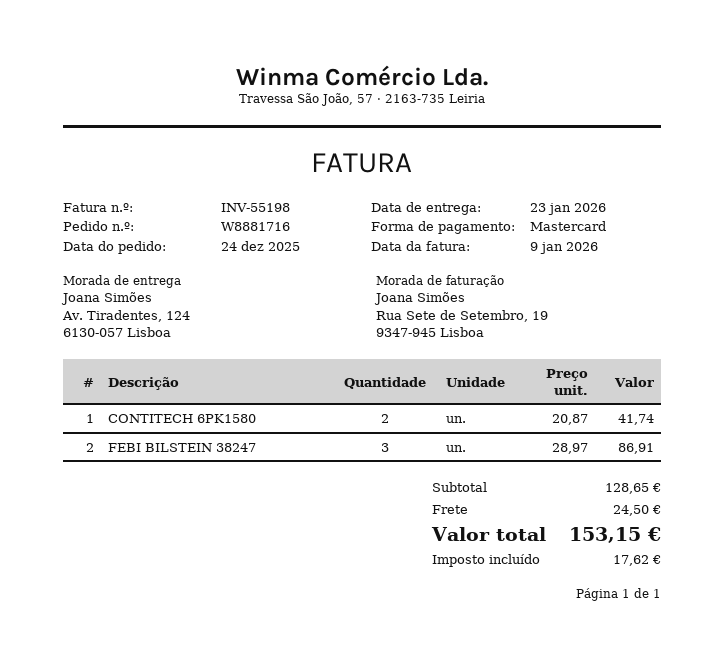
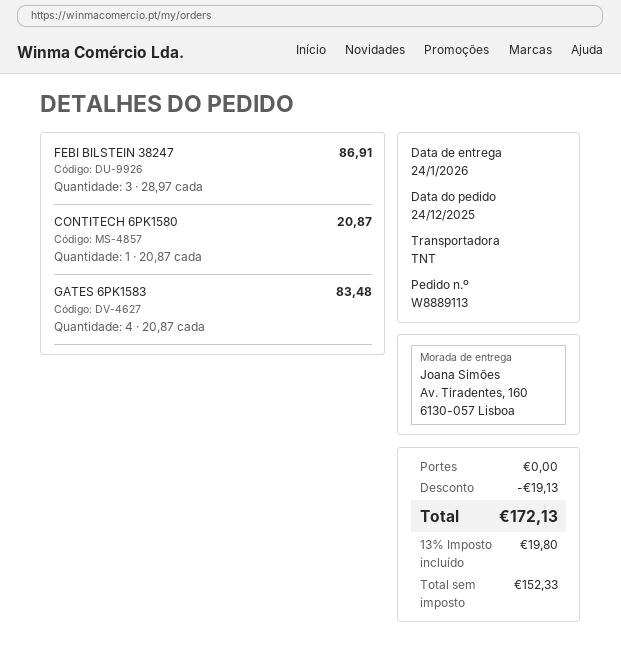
order number: W8881716 -> W8889113
delivery date: 2026-01-23 -> 2026-01-24
ship to: Av. Tiradentes, 124, 6130-057 Lisboa -> Av. Tiradentes, 160, 6130-057 Lisboa
CONTITECH 6PK1580: 2 x 20.87 = 41.74 -> 1 x 20.87 = 20.87
GATES 6PK1583: none -> 4 x 20.87 = 83.48
discount: none -> 19.13
shipping: 24.50 -> 0.00
tax: 17.62 -> 19.80
total: 153.15 -> 172.13

